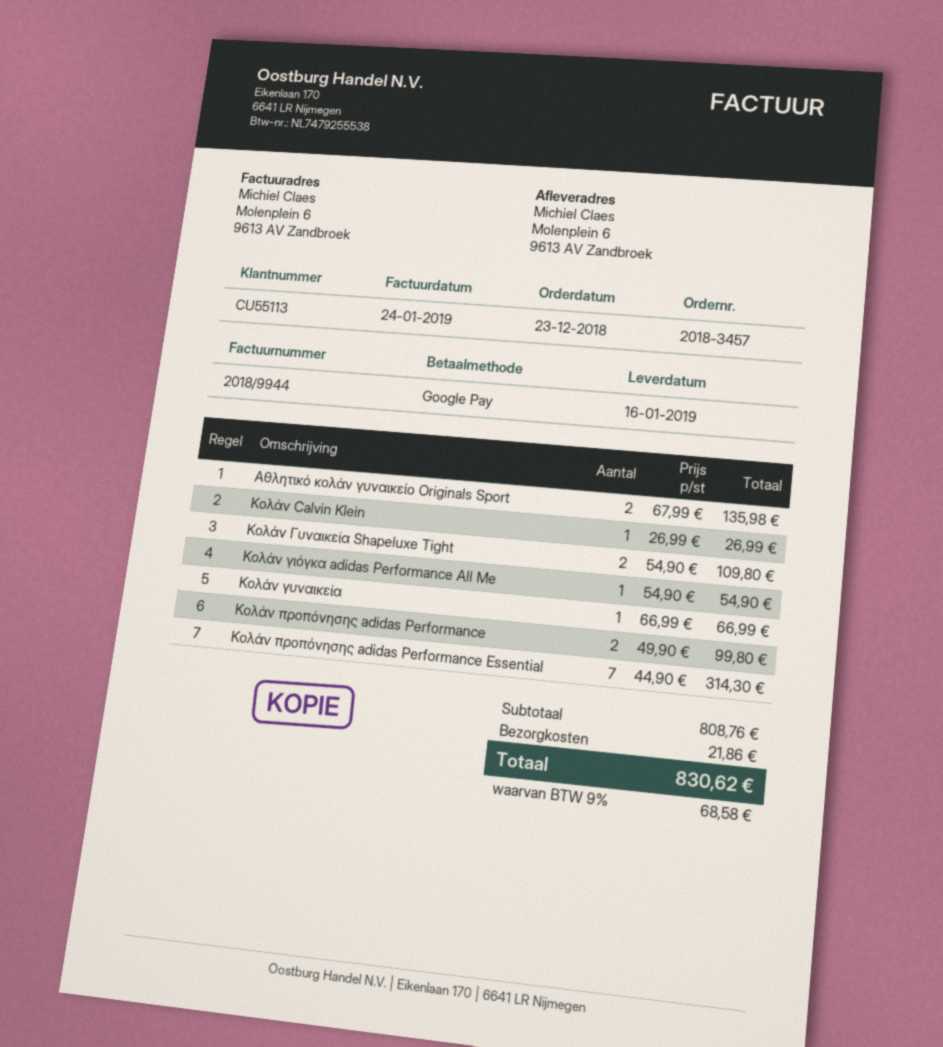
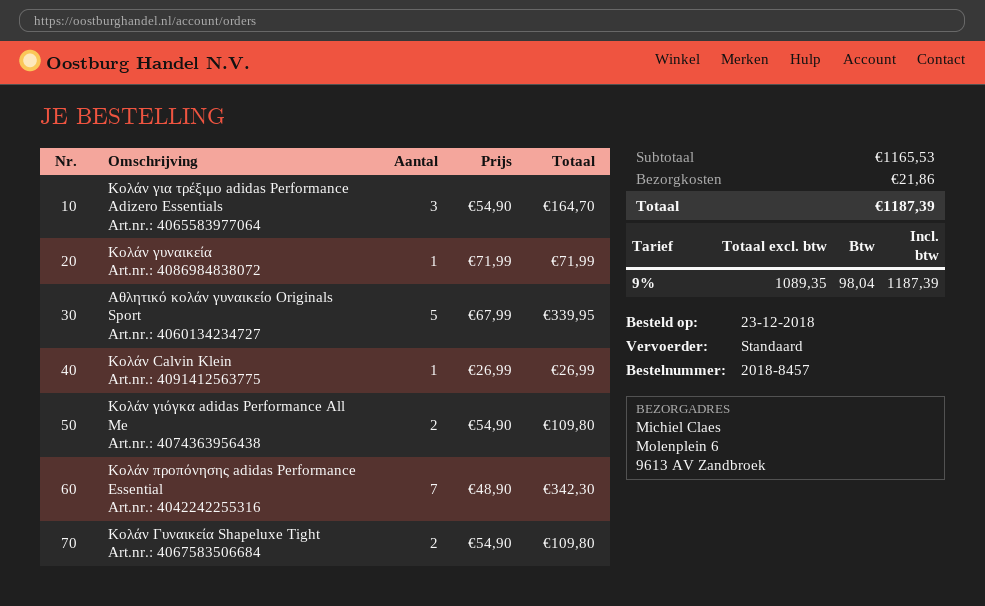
order number: 2018-3457 -> 2018-8457
Αθλητικό κολάν γυναικείο Originals Sport: 2 x 67.99 = 135.98 -> 5 x 67.99 = 339.95
Κολάν γιόγκα adidas Performance All Me: 1 x 54.90 = 54.90 -> 2 x 54.90 = 109.80
Κολάν γυναικεία: 1 x 66.99 = 66.99 -> 1 x 71.99 = 71.99
Κολάν προπόνησης adidas Performance: 2 x 49.90 = 99.80 -> none
Κολάν προπόνησης adidas Performance Essential: 7 x 44.90 = 314.30 -> 7 x 48.90 = 342.30
Κολάν για τρέξιμο adidas Performance Adizero Essentials: none -> 3 x 54.90 = 164.70
subtotal: 808.76 -> 1165.53
tax: 9% = 68.58 -> 9% = 98.04
total: 830.62 -> 1187.39

